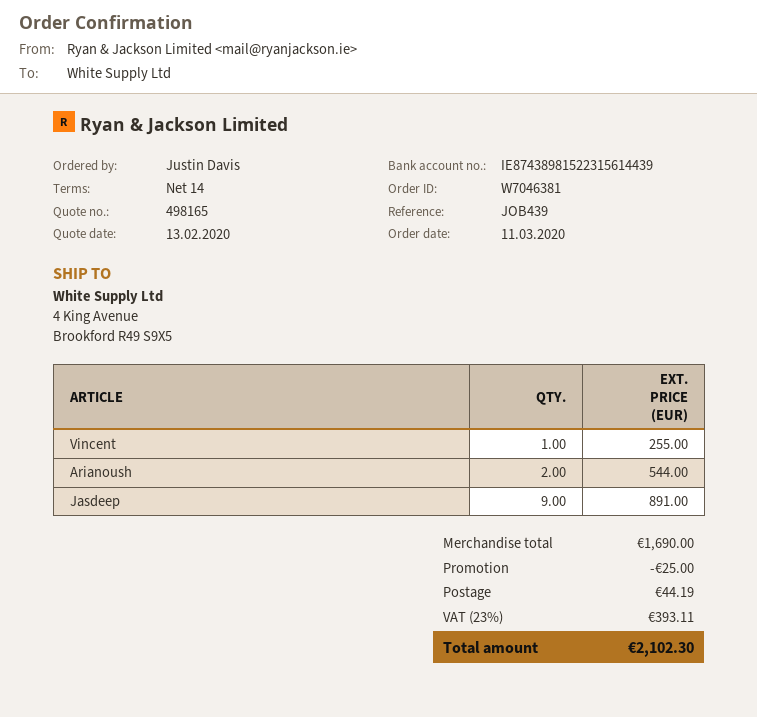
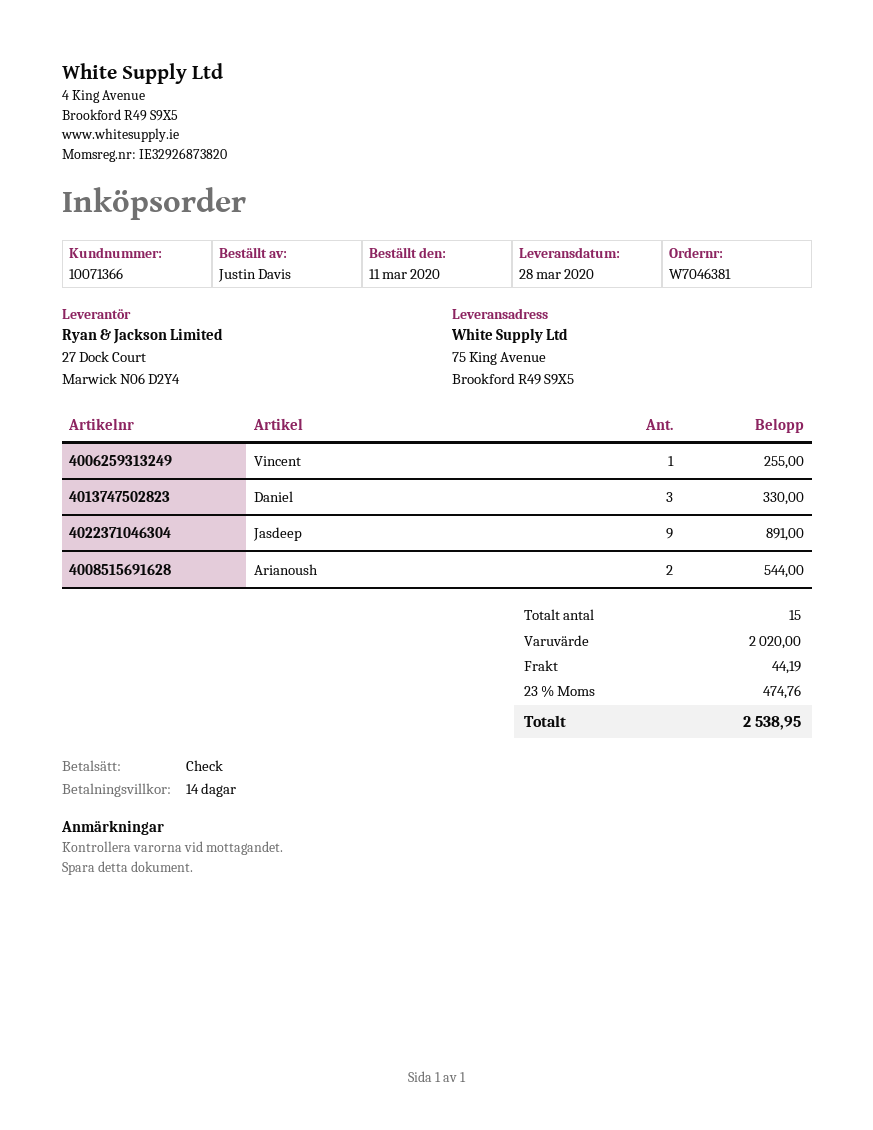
ship to: 4 King Avenue, Brookford R49 S9X5 -> 75 King Avenue, Brookford R49 S9X5
Daniel: none -> 3 for 330.00
subtotal: 1690.00 -> 2020.00
discount: 25.00 -> none
tax: 23% = 393.11 -> 23% = 474.76
total: 2102.30 -> 2538.95

